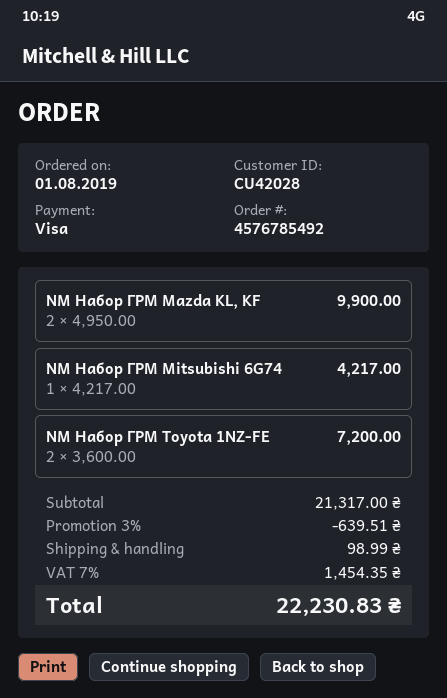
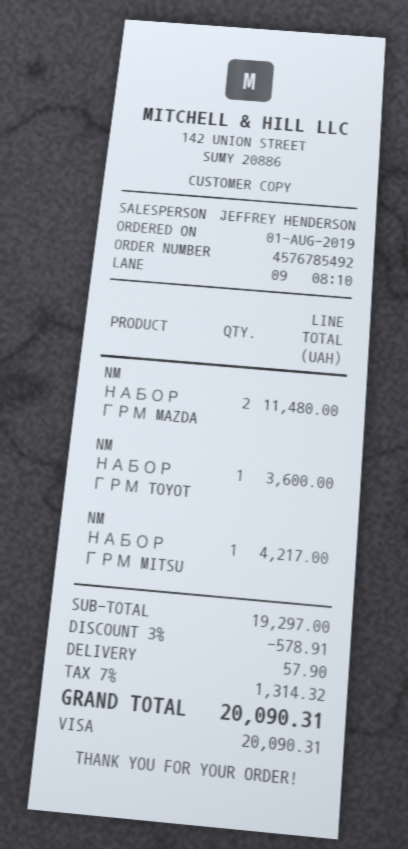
NM Набор ГРМ Mazda KL, KF: 2 for 9900.00 -> 2 for 11480.00
NM Набор ГРМ Toyota 1NZ-FE: 2 for 7200.00 -> 1 for 3600.00
subtotal: 21317.00 -> 19297.00
discount: 3% = 639.51 -> 3% = 578.91
shipping: 98.99 -> 57.90
tax: 7% = 1454.35 -> 7% = 1314.32
total: 22230.83 -> 20090.31

